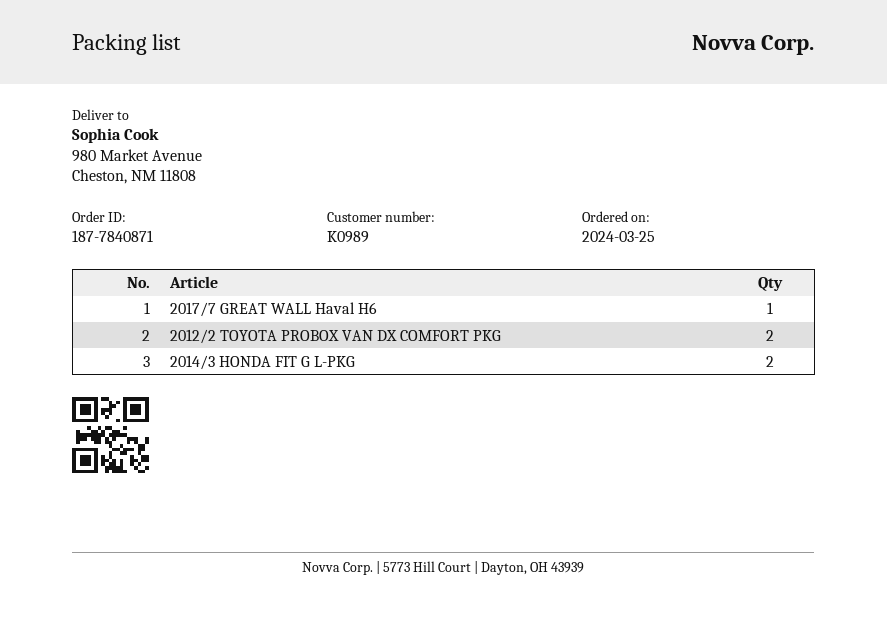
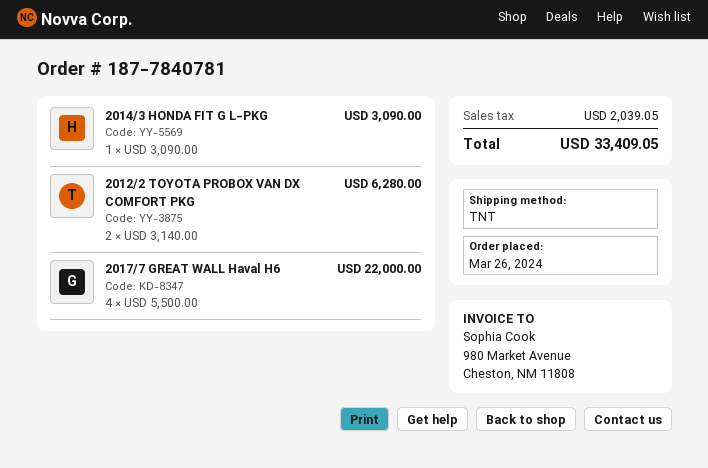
order number: 187-7840871 -> 187-7840781
order date: 2024-03-25 -> 2024-03-26
2017/7 GREAT WALL Haval H6: 1 -> 4
2014/3 HONDA FIT G L-PKG: 2 -> 1

